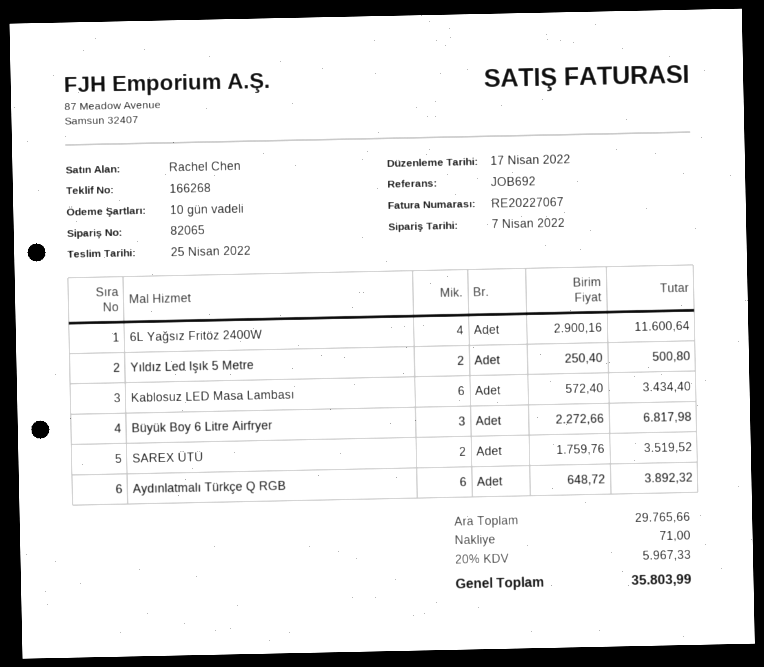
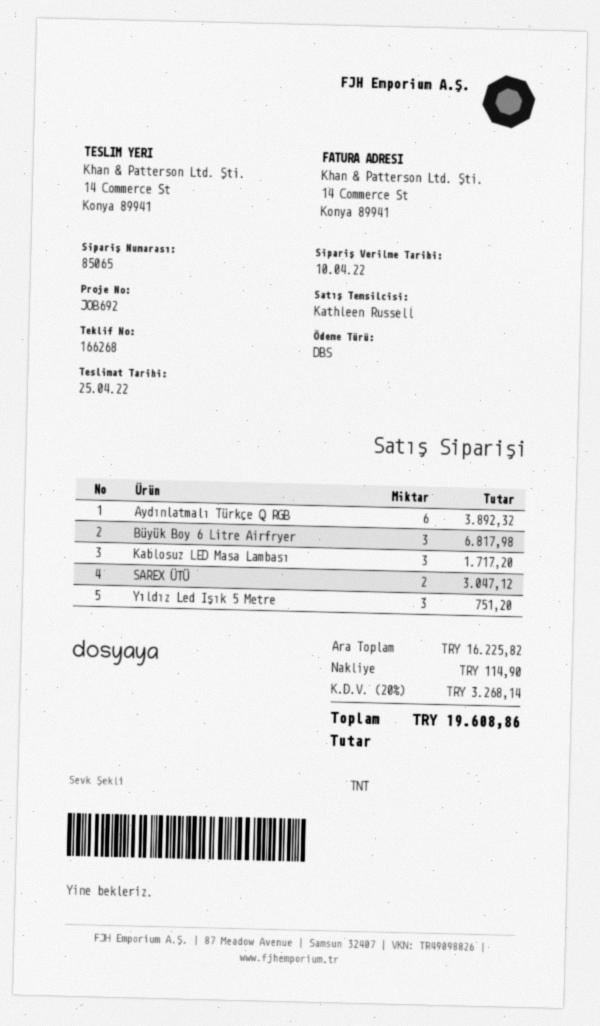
order number: 82065 -> 85065
order date: 2022-04-07 -> 2022-04-10
6L Yağsız Fritöz 2400W: 4 for 11600.64 -> none
Yıldız Led Işık 5 Metre: 2 for 500.80 -> 3 for 751.20
Kablosuz LED Masa Lambası: 6 for 3434.40 -> 3 for 1717.20
SAREX ÜTÜ: 2 for 3519.52 -> 2 for 3047.12
subtotal: 29765.66 -> 16225.82
shipping: 71.00 -> 114.90
tax: 20% = 5967.33 -> 20% = 3268.14
total: 35803.99 -> 19608.86

